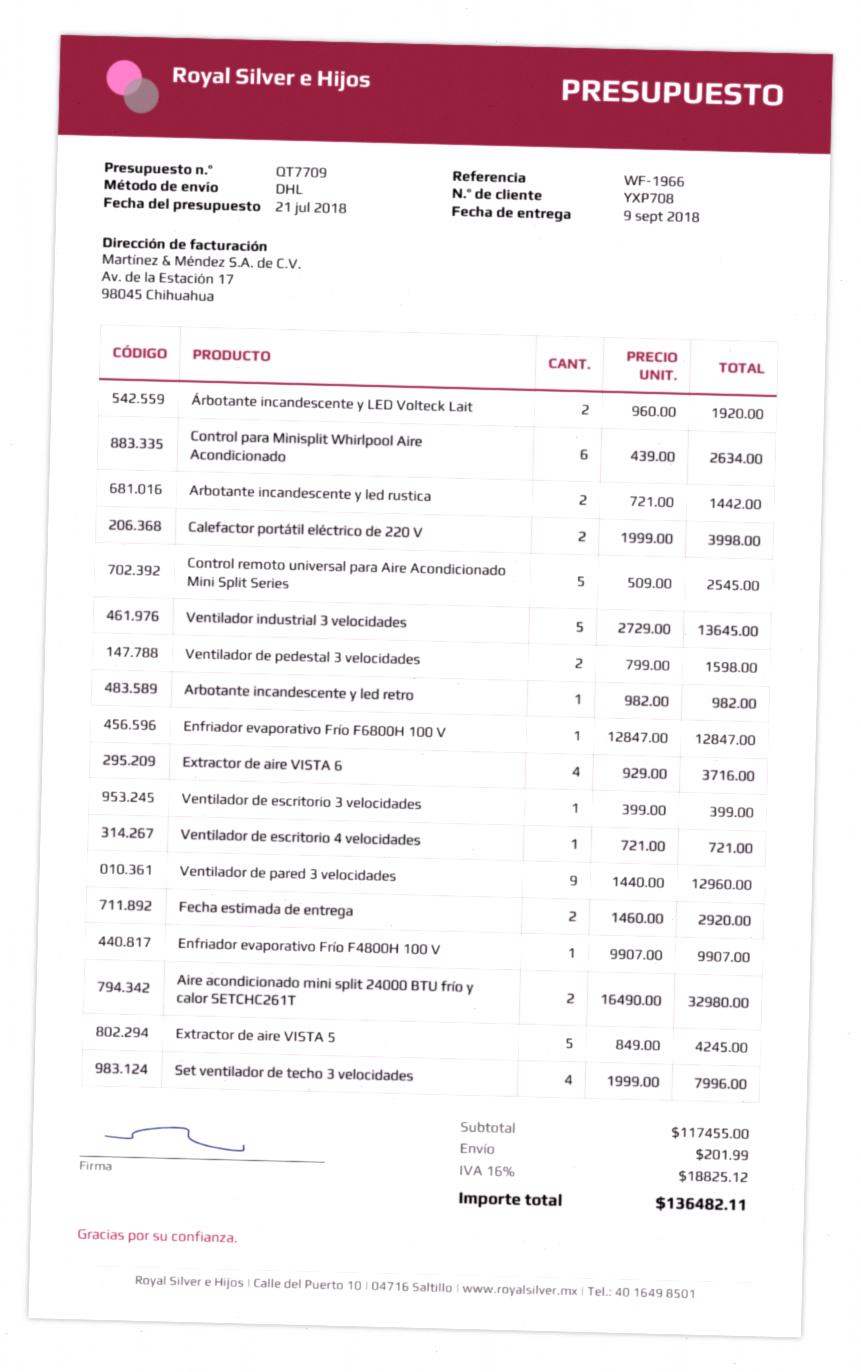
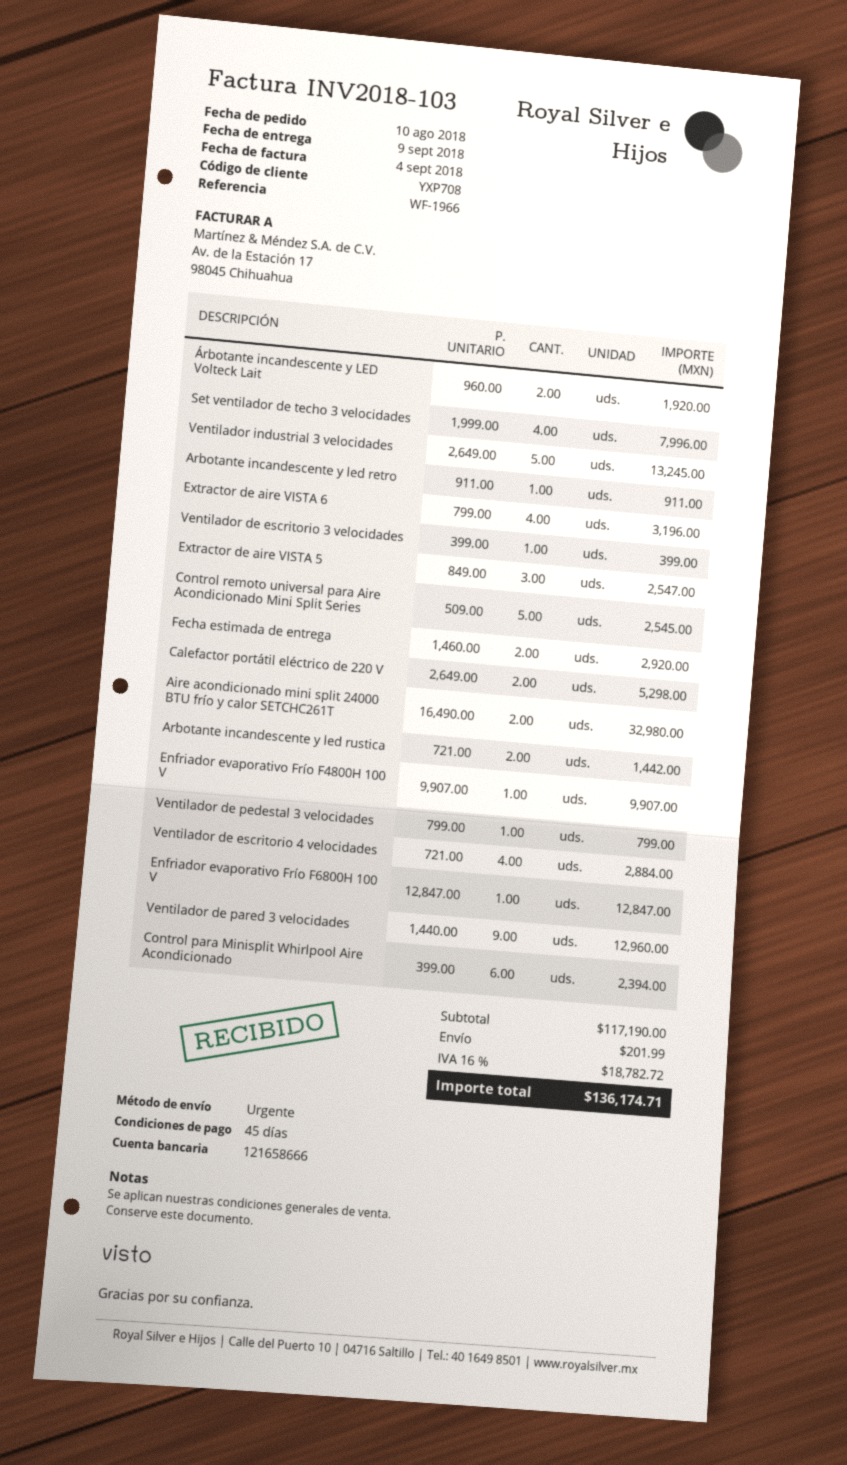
shipping method: DHL -> express
Control para Minisplit Whirlpool Aire Acondicionado: 6 x 439.00 = 2634.00 -> 6 x 399.00 = 2394.00
Calefactor portátil eléctrico de 220 V: 2 x 1999.00 = 3998.00 -> 2 x 2649.00 = 5298.00
Ventilador industrial 3 velocidades: 5 x 2729.00 = 13645.00 -> 5 x 2649.00 = 13245.00
Ventilador de pedestal 3 velocidades: 2 x 799.00 = 1598.00 -> 1 x 799.00 = 799.00
Arbotante incandescente y led retro: 1 x 982.00 = 982.00 -> 1 x 911.00 = 911.00
Extractor de aire VISTA 6: 4 x 929.00 = 3716.00 -> 4 x 799.00 = 3196.00
Ventilador de escritorio 4 velocidades: 1 x 721.00 = 721.00 -> 4 x 721.00 = 2884.00
Extractor de aire VISTA 5: 5 x 849.00 = 4245.00 -> 3 x 849.00 = 2547.00
subtotal: 117455.00 -> 117190.00
tax: 16% = 18825.12 -> 16% = 18782.72
total: 136482.11 -> 136174.71

